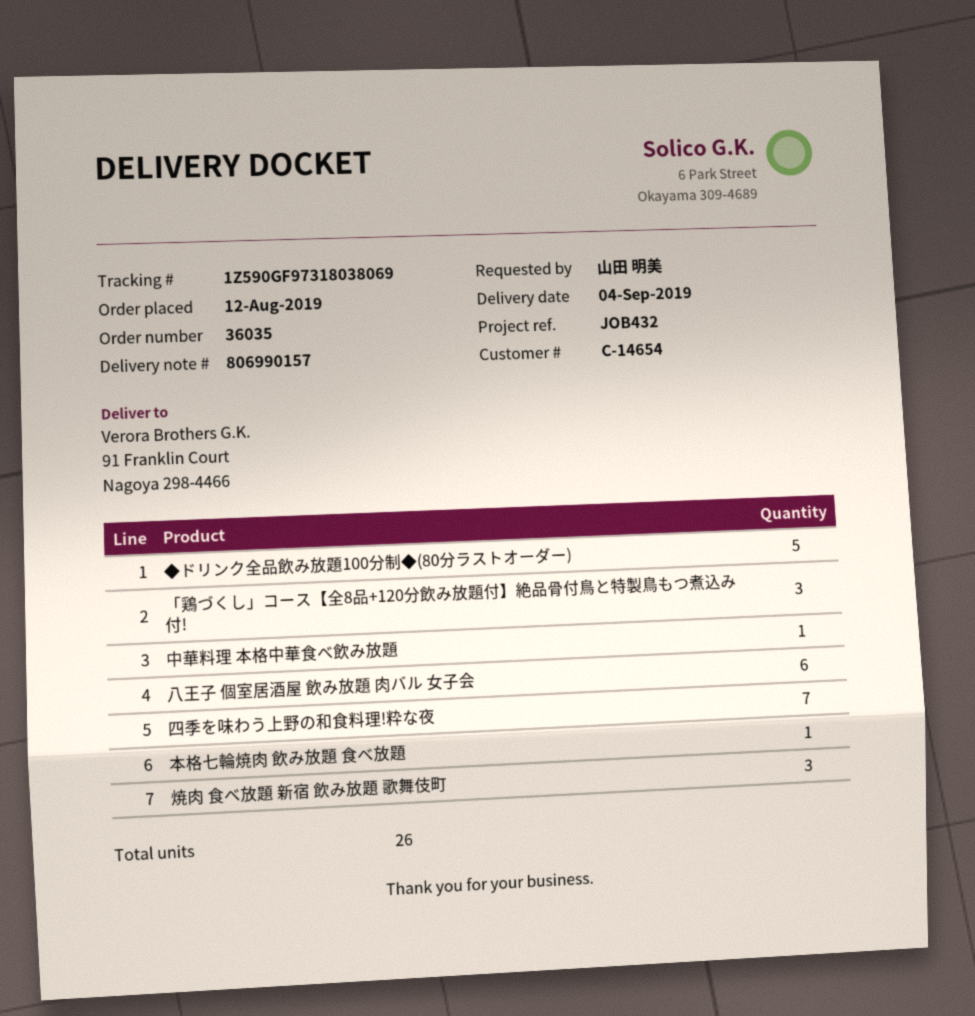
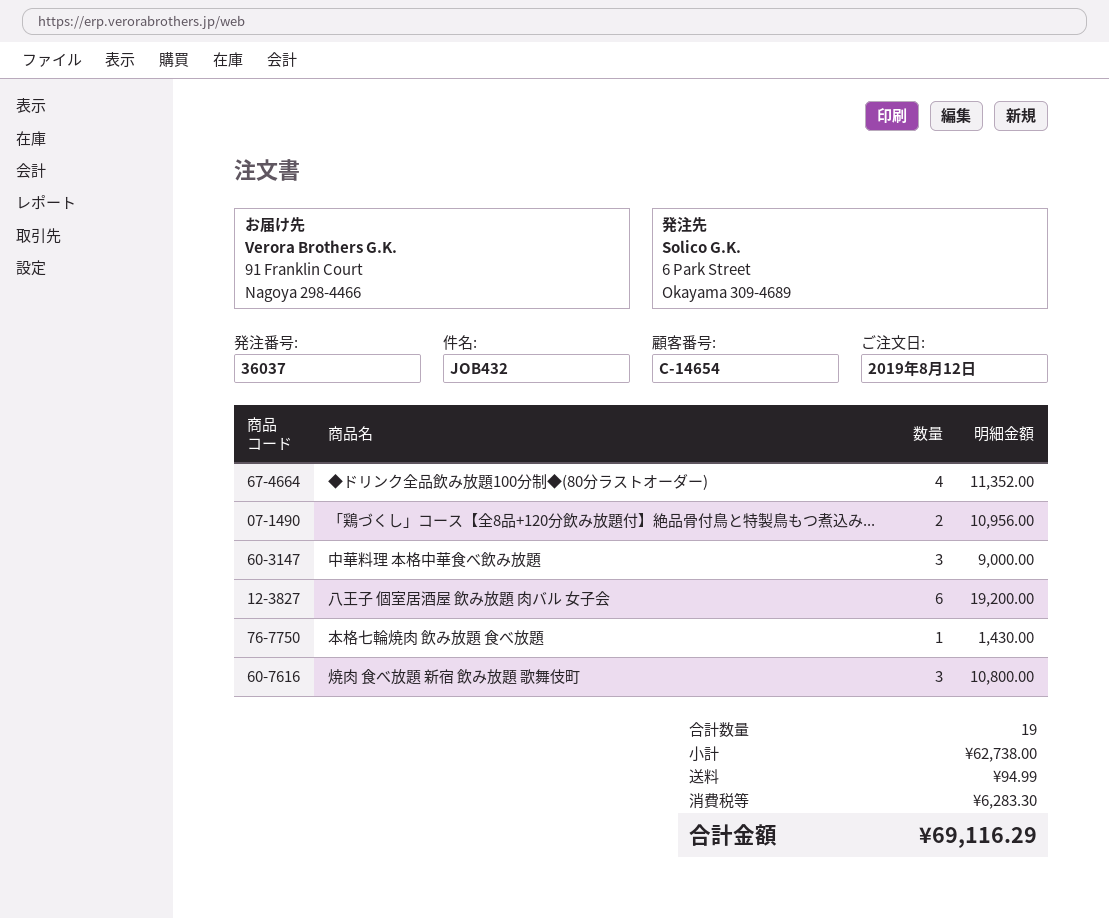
order number: 36035 -> 36037
◆ドリンク全品飲み放題100分制◆(80分ラストオーダー): 5 -> 4
「鶏づくし」コース【全8品+120分飲み放題付】絶品骨付鳥と特製鳥もつ煮込み付!: 3 -> 2
中華料理 本格中華食べ飲み放題: 1 -> 3
四季を味わう上野の和食料理!粋な夜: 7 -> none
total quantity: 26 -> 19

